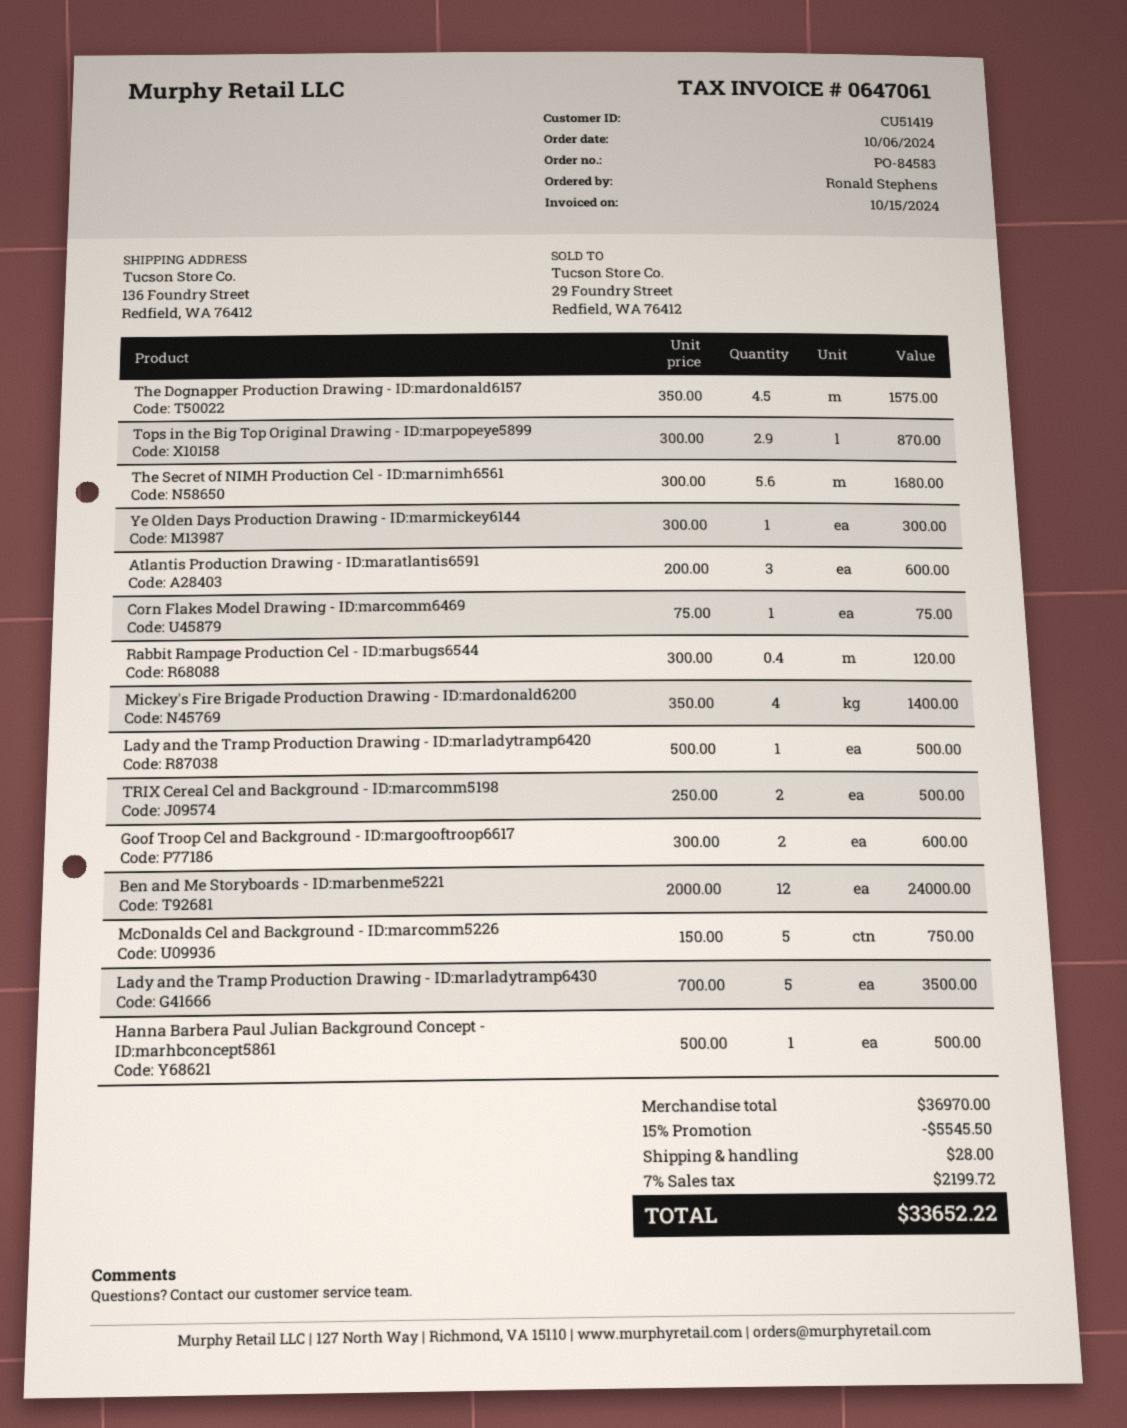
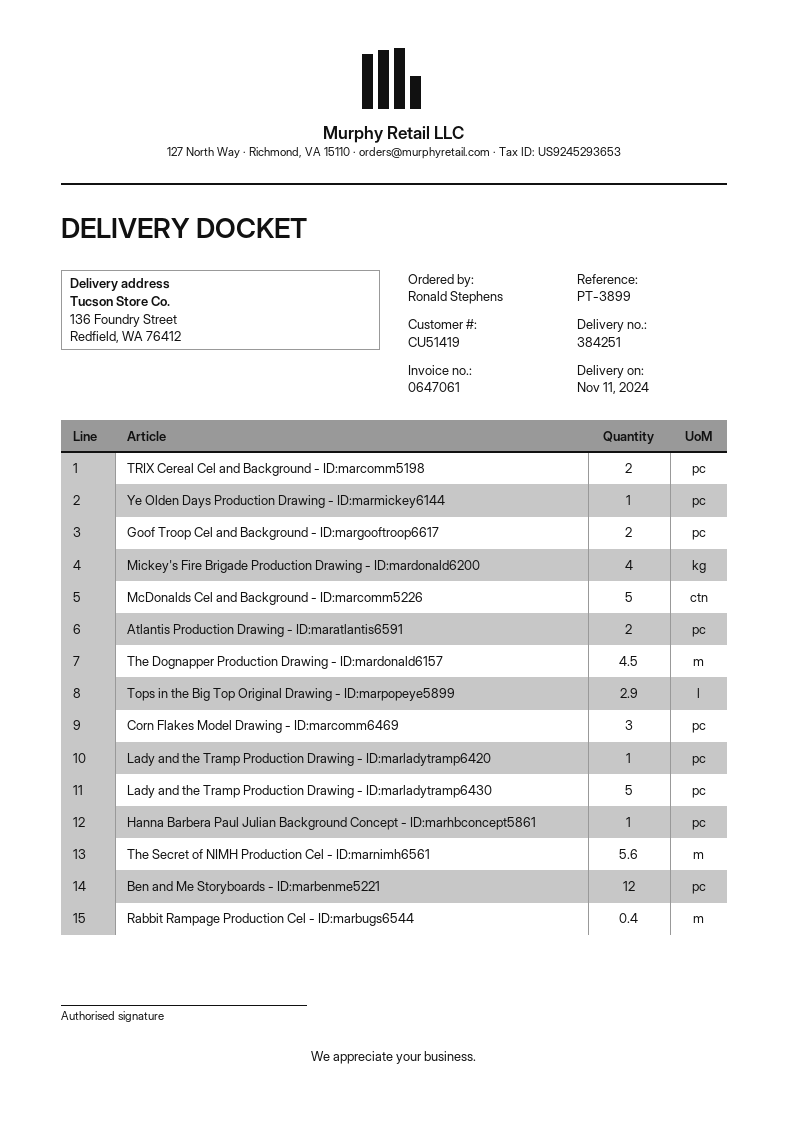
Atlantis Production Drawing - ID:maratlantis6591: 3 -> 2
Corn Flakes Model Drawing - ID:marcomm6469: 1 -> 3

